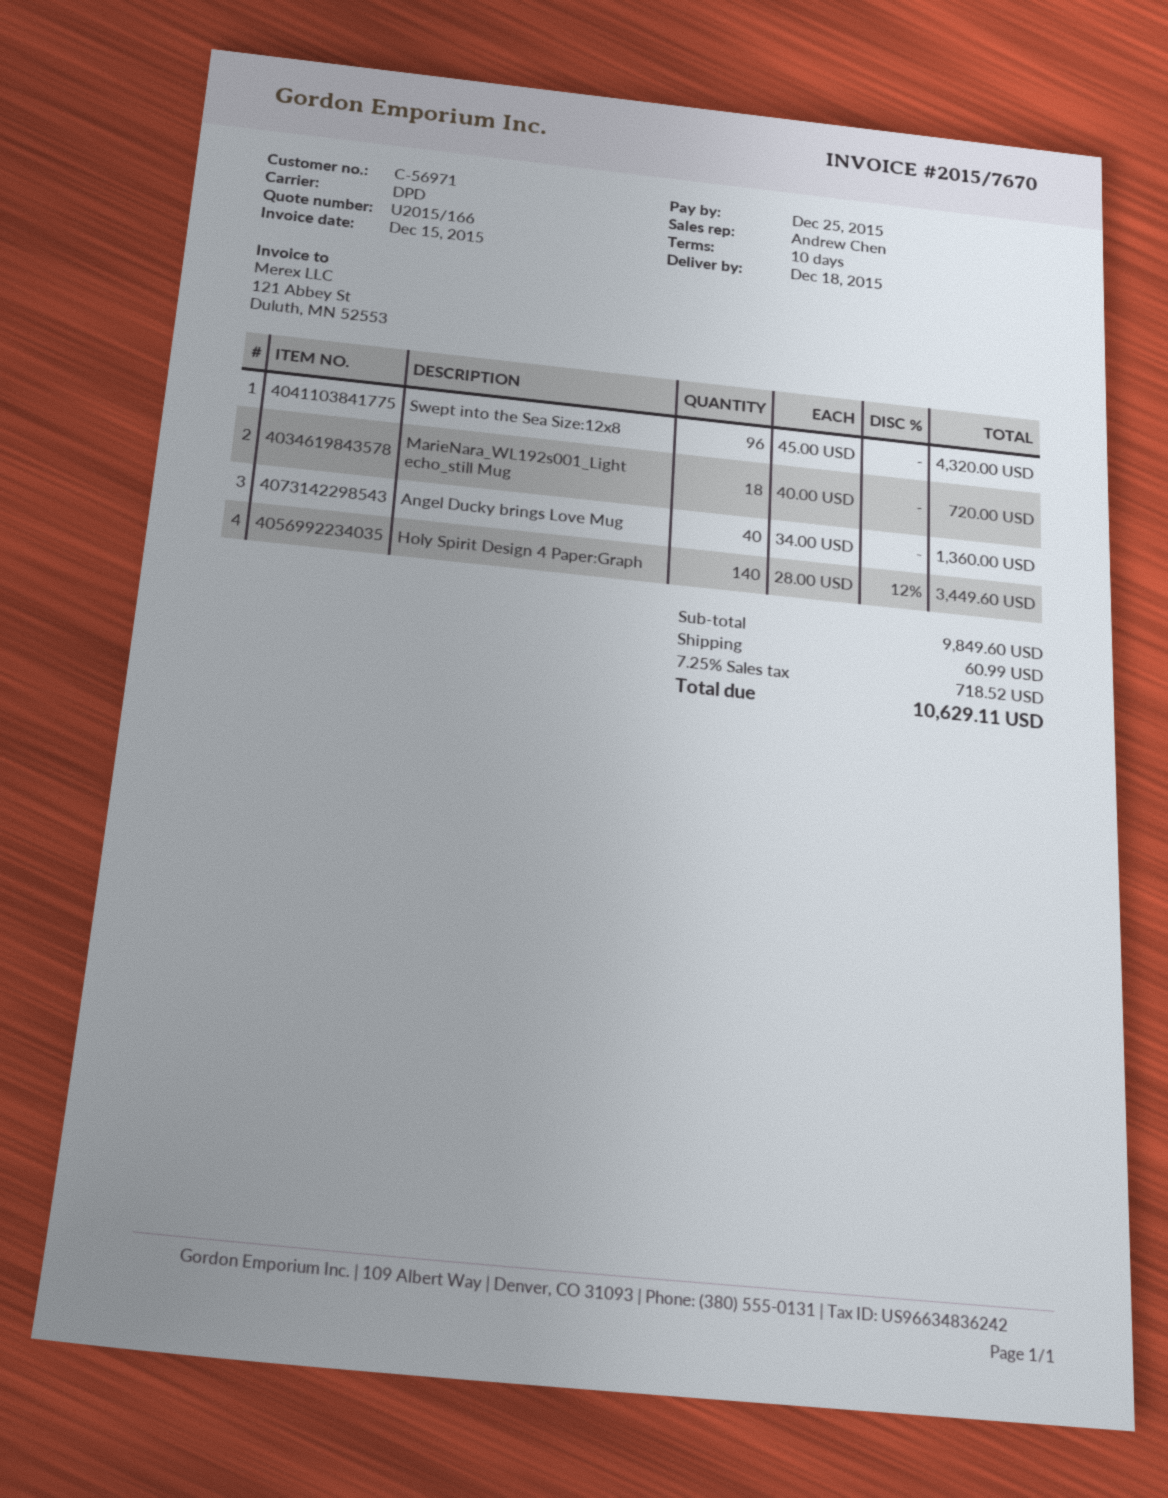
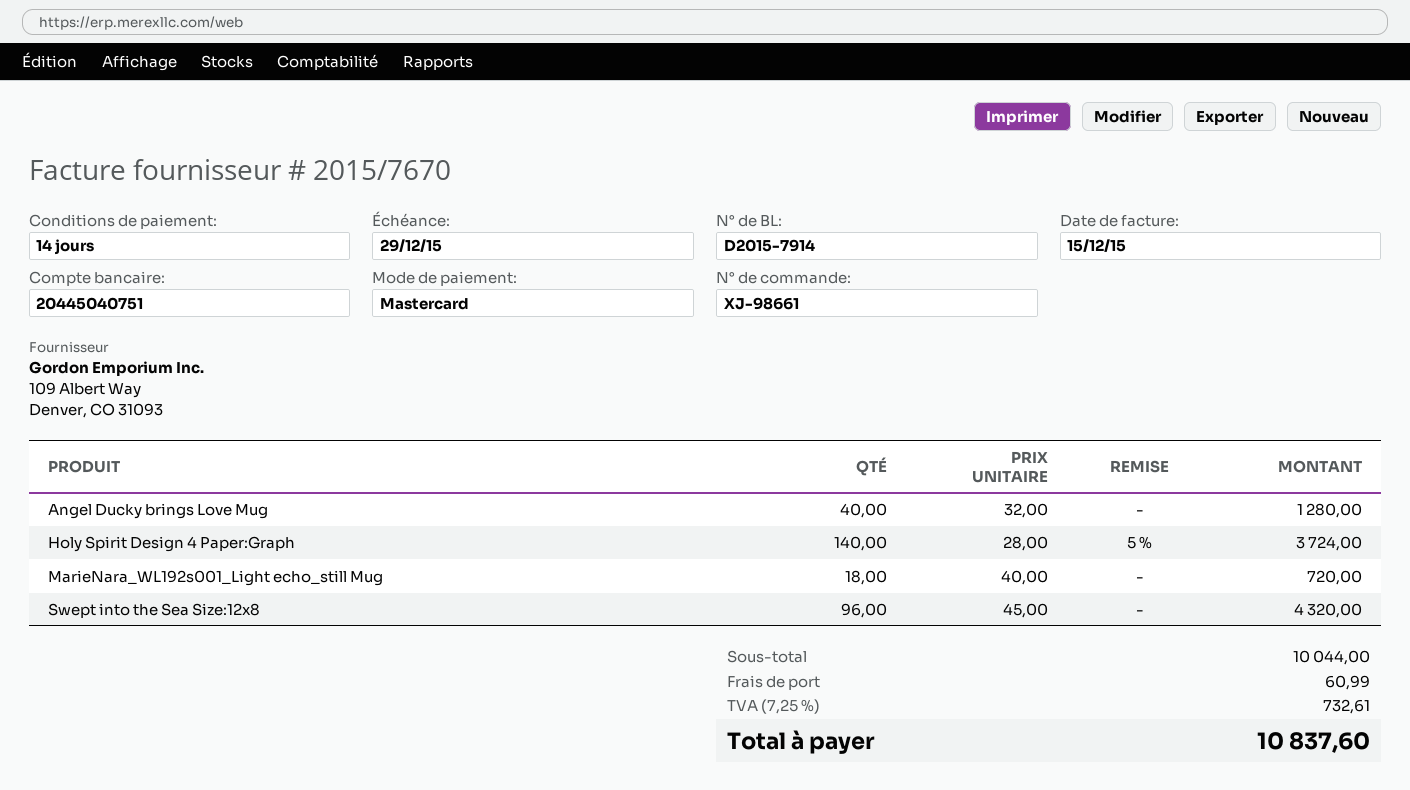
payment terms: 10 days -> 14 days
due date: 2015-12-25 -> 2015-12-29
Angel Ducky brings Love Mug: 40 x 34.00 = 1360.00 -> 40 x 32.00 = 1280.00
Holy Spirit Design 4 Paper:Graph: 140 x 28.00 - 12% = 3449.60 -> 140 x 28.00 - 5% = 3724.00
subtotal: 9849.60 -> 10044.00
tax: 7.25% = 718.52 -> 7.25% = 732.61
total: 10629.11 -> 10837.60

